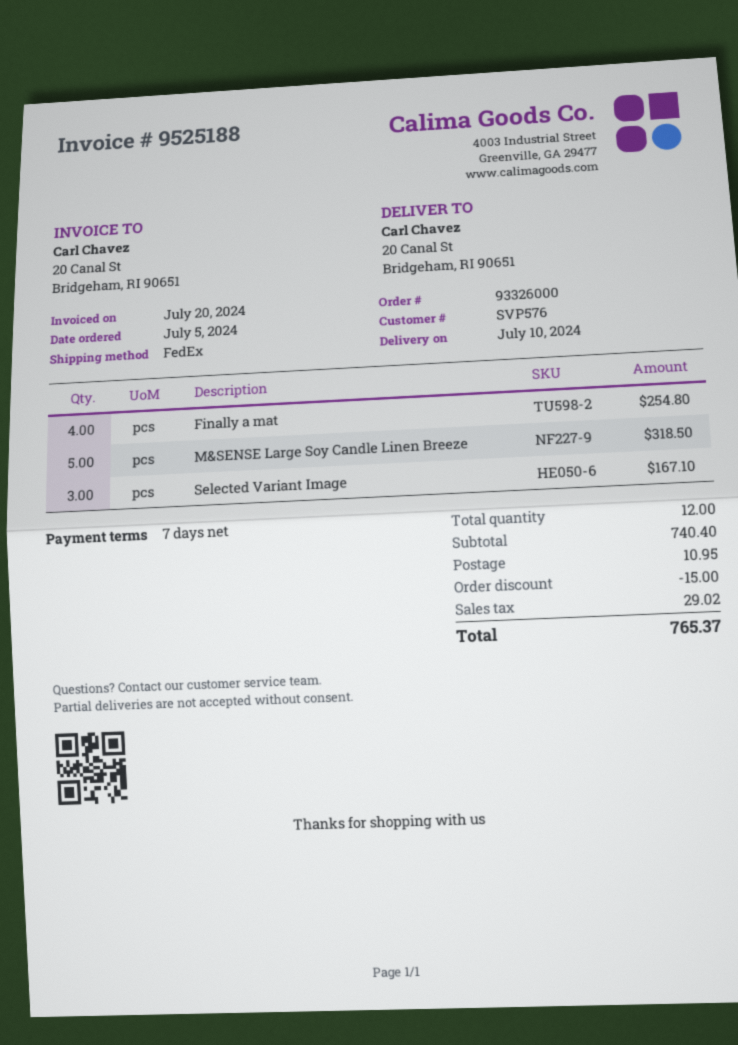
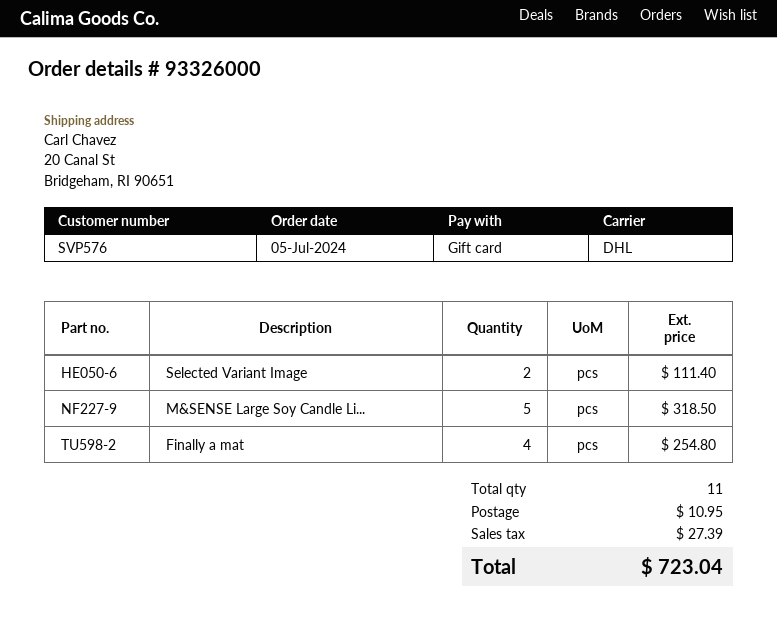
shipping method: FedEx -> DHL
Selected Variant Image: 3 for 167.10 -> 2 for 111.40
total quantity: 12 -> 11
discount: 15.00 -> none
tax: 29.02 -> 27.39
total: 765.37 -> 723.04

